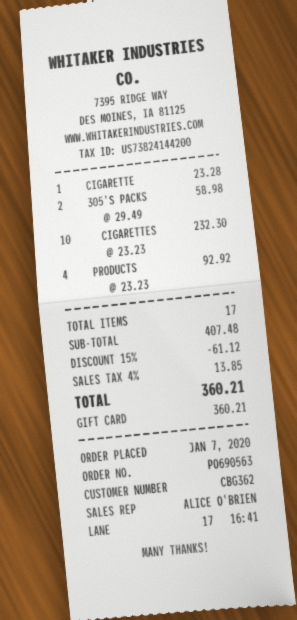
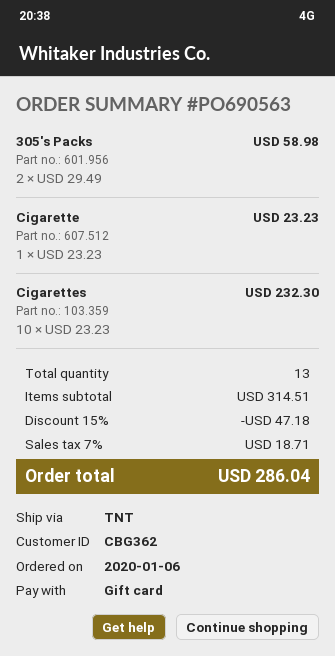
order date: 2020-01-07 -> 2020-01-06
CIGARETTE: 1 x 23.28 = 23.28 -> 1 x 23.23 = 23.23
PRODUCTS: 4 x 23.23 = 92.92 -> none
total quantity: 17 -> 13
subtotal: 407.48 -> 314.51
discount: 15% = 61.12 -> 15% = 47.18
tax: 4% = 13.85 -> 7% = 18.71
total: 360.21 -> 286.04

